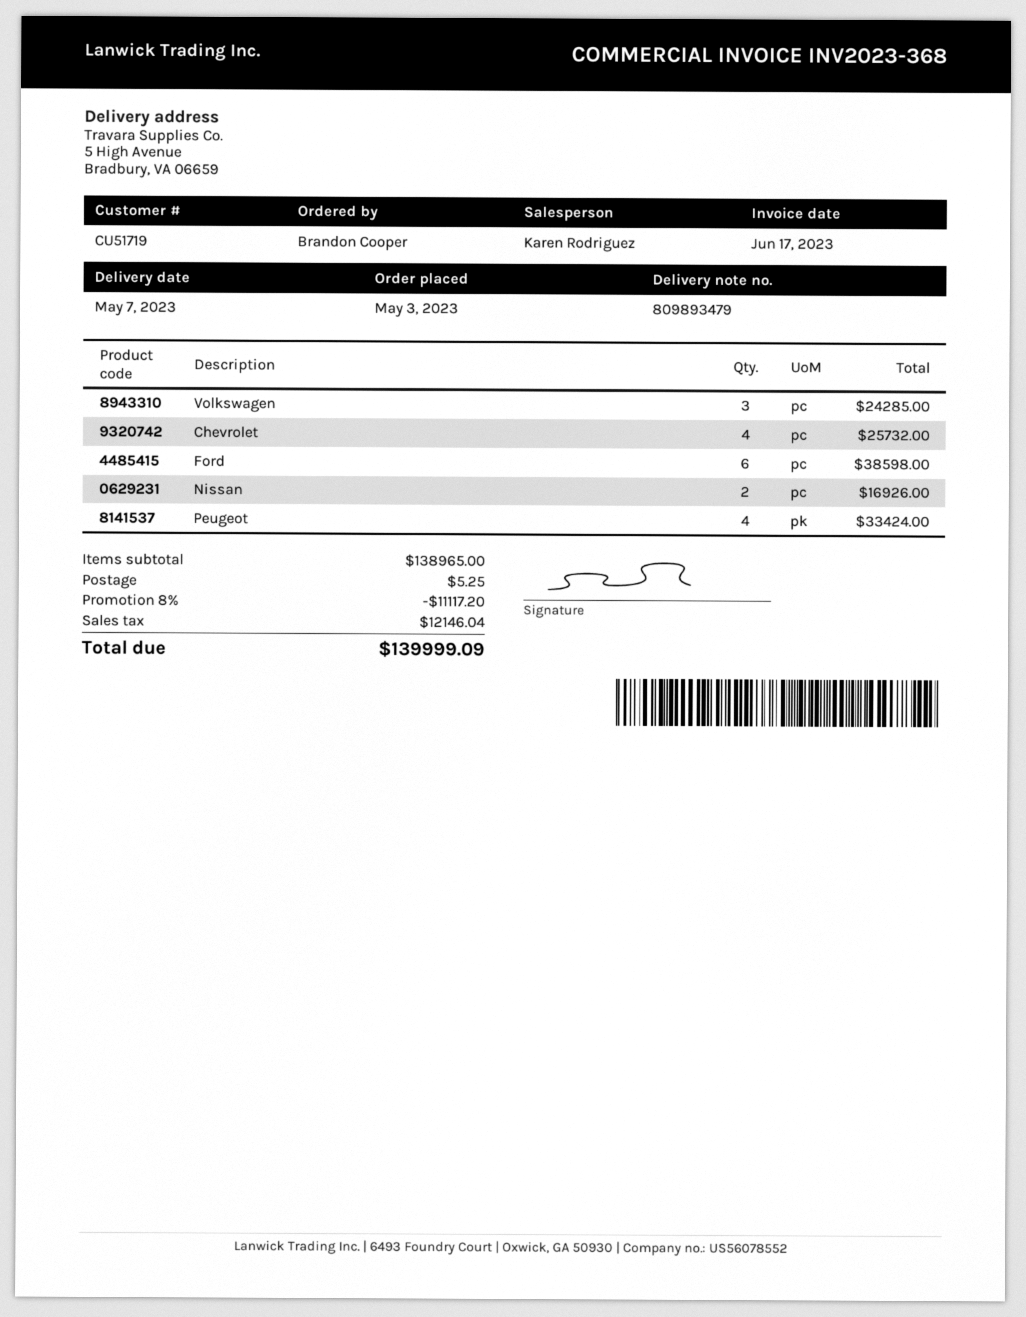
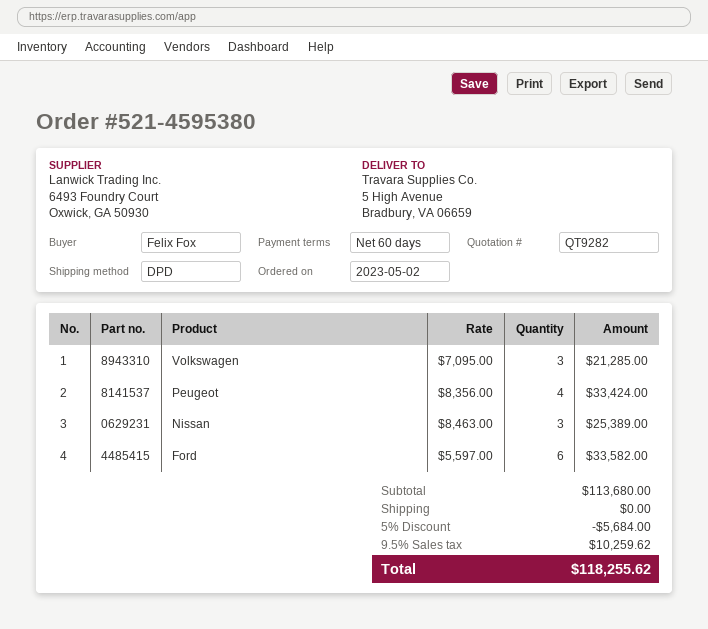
order date: 2023-05-03 -> 2023-05-02
ordered by: Brandon Cooper -> Felix Fox
Volkswagen: 3 for 24285.00 -> 3 for 21285.00
Chevrolet: 4 for 25732.00 -> none
Ford: 6 for 38598.00 -> 6 for 33582.00
Nissan: 2 for 16926.00 -> 3 for 25389.00
subtotal: 138965.00 -> 113680.00
discount: 8% = 11117.20 -> 5% = 5684.00
shipping: 5.25 -> 0.00
tax: 12146.04 -> 10259.62
total: 139999.09 -> 118255.62

